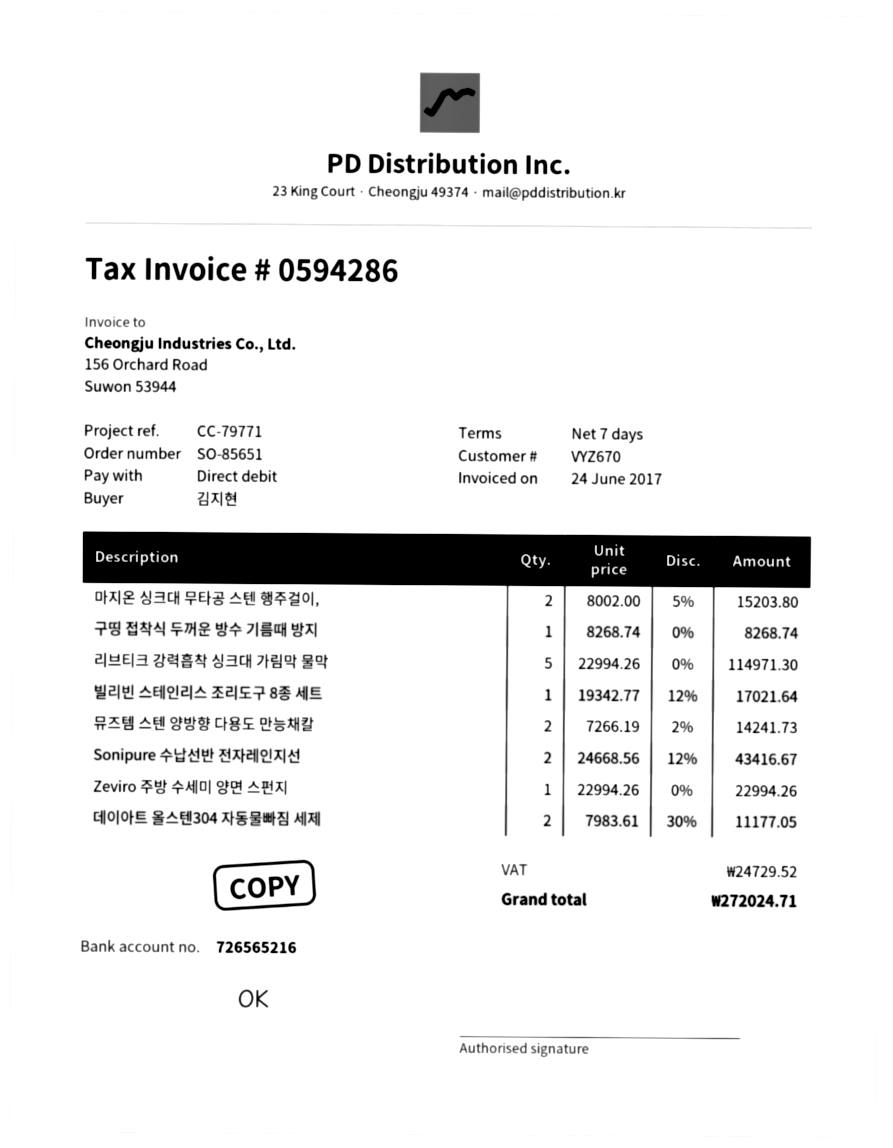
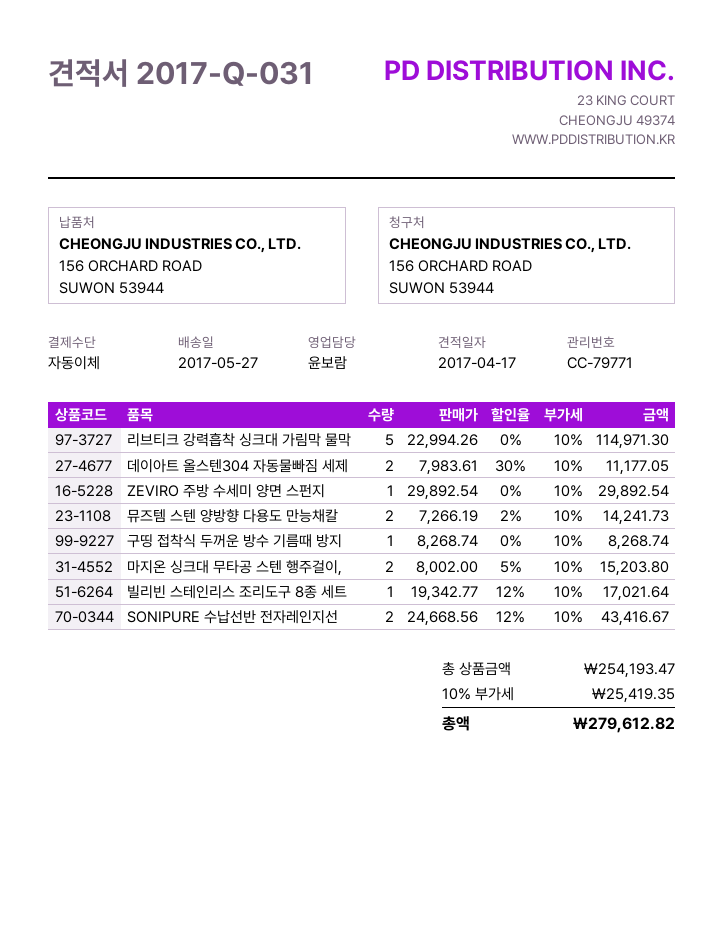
Zeviro 주방 수세미 양면 스펀지: 1 x 22994.26 = 22994.26 -> 1 x 29892.54 = 29892.54
tax: 24729.52 -> 25419.35
total: 272024.71 -> 279612.82

